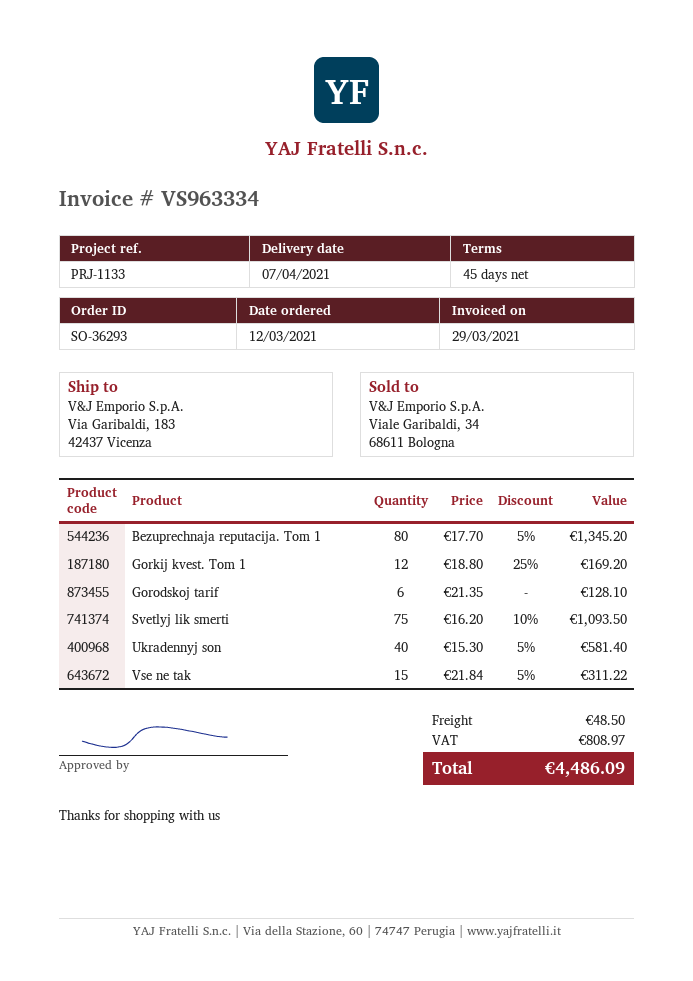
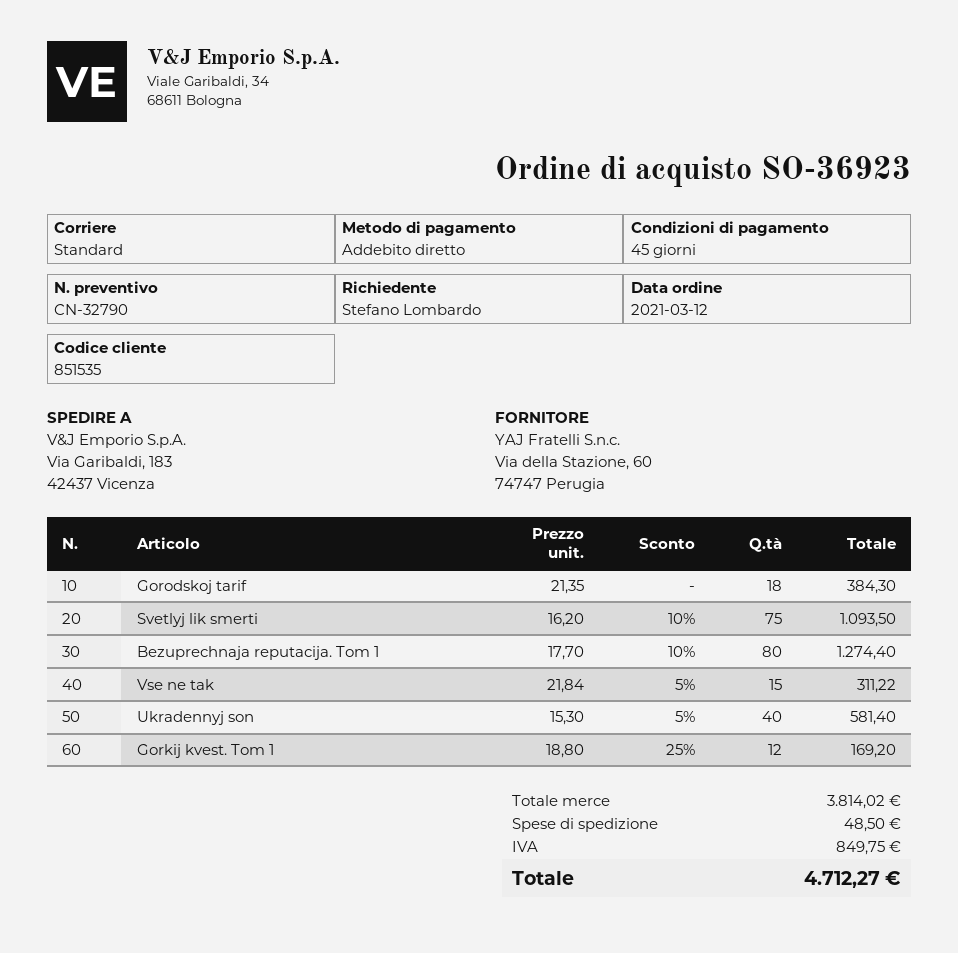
order number: SO-36293 -> SO-36923
Bezuprechnaja reputacija. Tom 1: 80 x 17.70 - 5% = 1345.20 -> 80 x 17.70 - 10% = 1274.40
Gorodskoj tarif: 6 x 21.35 = 128.10 -> 18 x 21.35 = 384.30
tax: 808.97 -> 849.75
total: 4486.09 -> 4712.27

